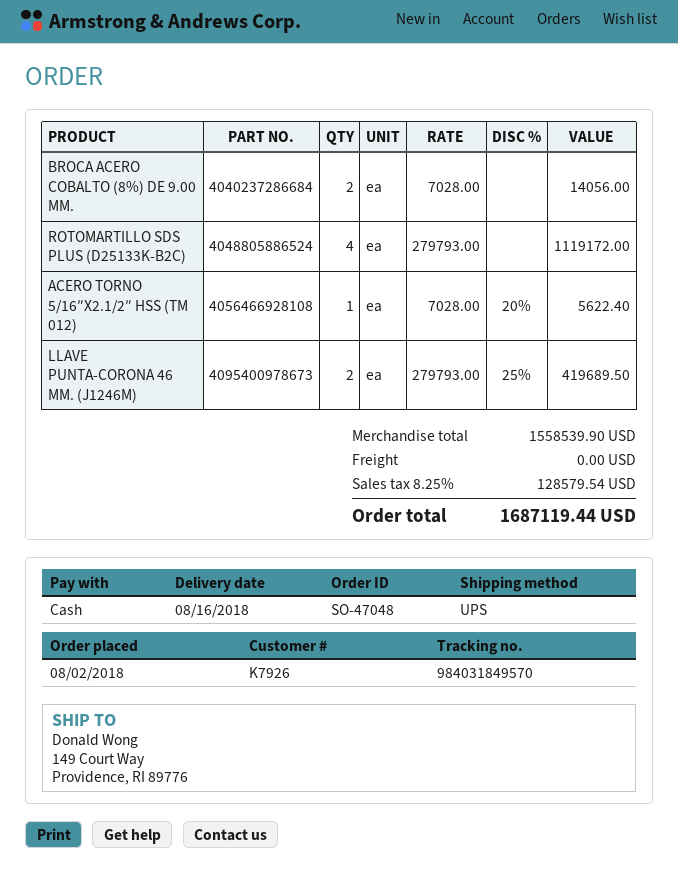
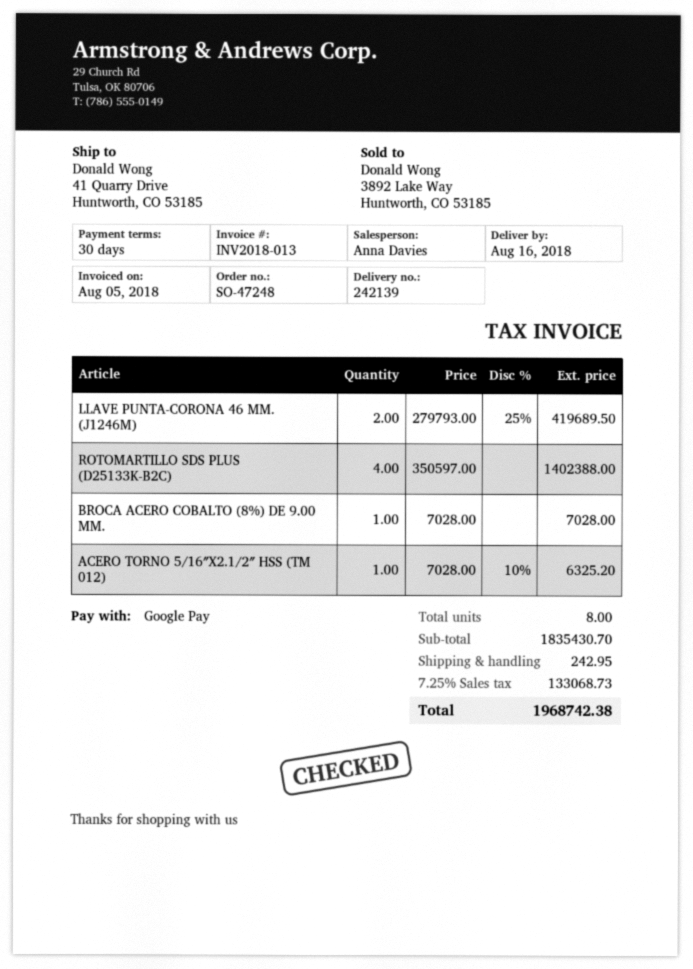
order number: SO-47048 -> SO-47248
payment method: cash -> Google Pay
ship to: 149 Court Way, Providence, RI 89776 -> 41 Quarry Drive, Huntworth, CO 53185
BROCA ACERO COBALTO (8%) DE 9.00 MM.: 2 x 7028.00 = 14056.00 -> 1 x 7028.00 = 7028.00
ROTOMARTILLO SDS PLUS (D25133K-B2C): 4 x 279793.00 = 1119172.00 -> 4 x 350597.00 = 1402388.00
ACERO TORNO 5/16″X2.1/2″ HSS (TM 012): 1 x 7028.00 - 20% = 5622.40 -> 1 x 7028.00 - 10% = 6325.20
subtotal: 1558539.90 -> 1835430.70
shipping: 0.00 -> 242.95
tax: 8.25% = 128579.54 -> 7.25% = 133068.73
total: 1687119.44 -> 1968742.38

